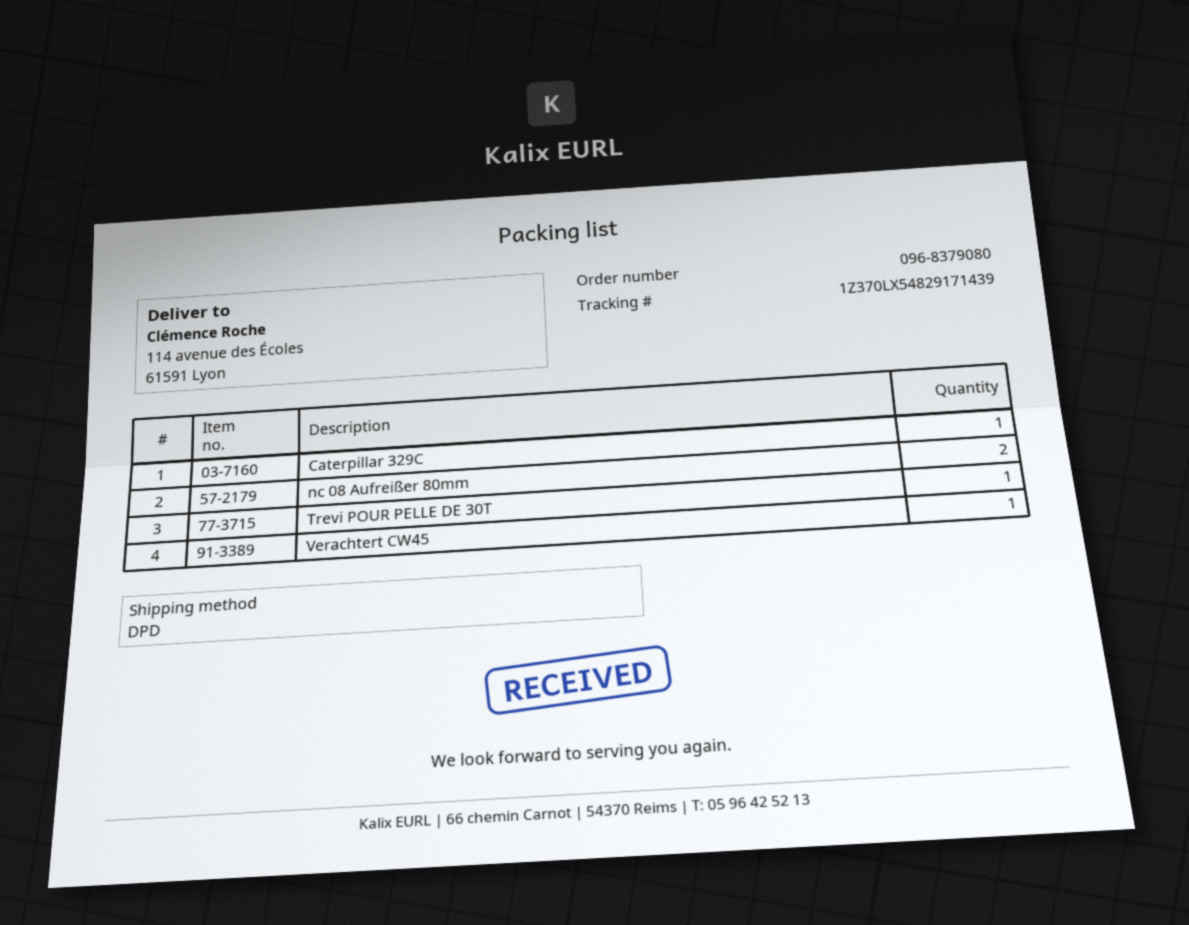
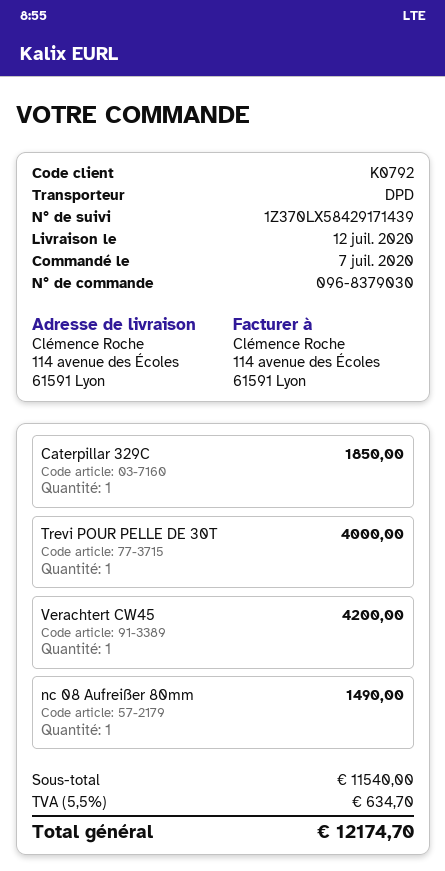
order number: 096-8379080 -> 096-8379030
tracking number: 1Z370LX54829171439 -> 1Z370LX58429171439
nc 08 Aufreißer 80mm: 2 -> 1

